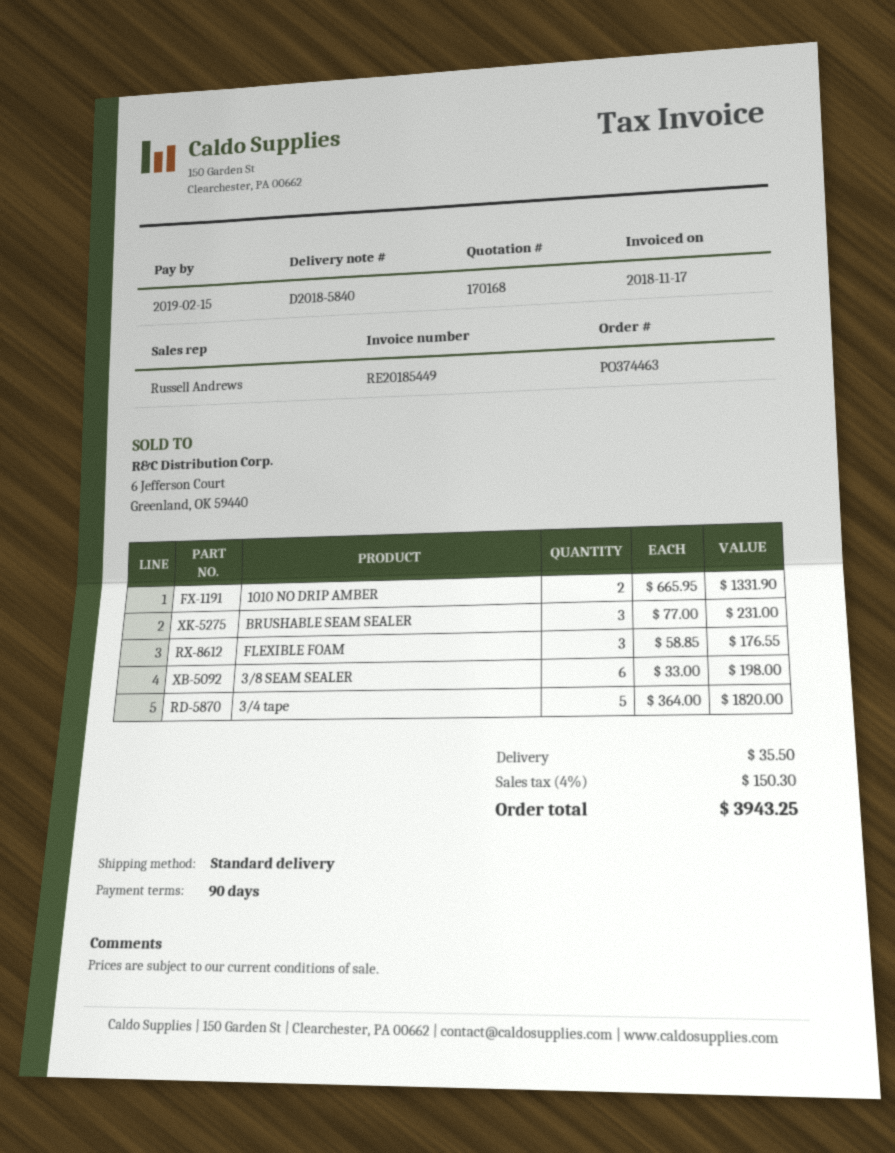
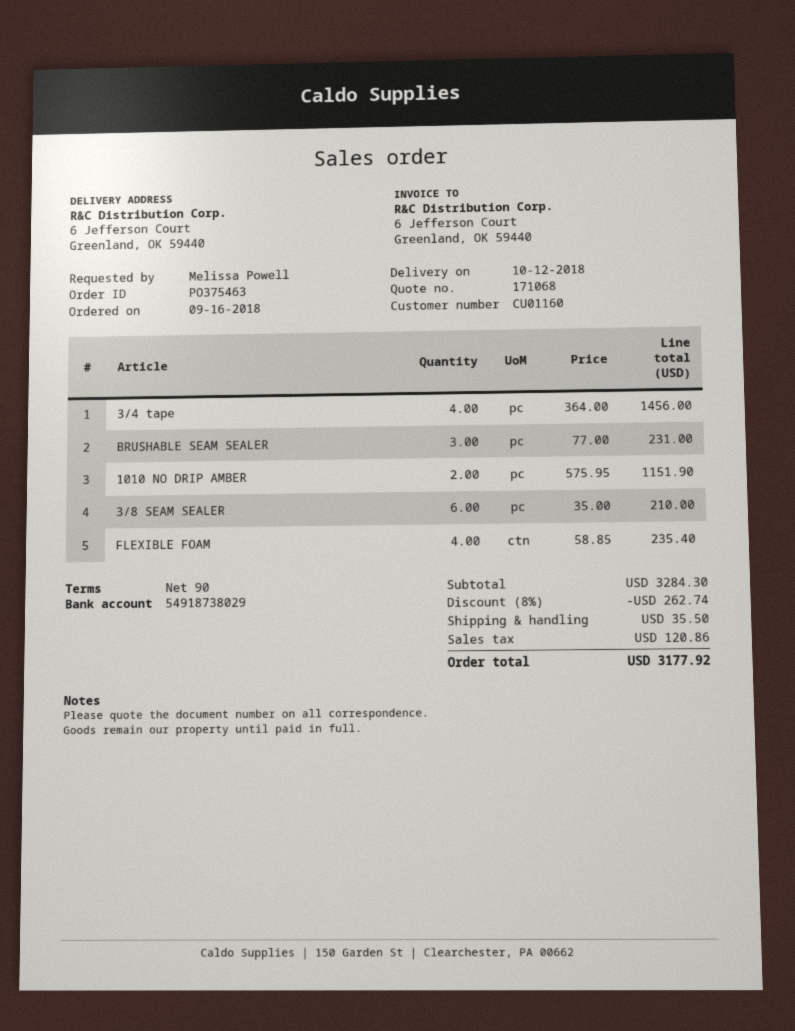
quote number: 170168 -> 171068
order number: PO374463 -> PO375463
1010 NO DRIP AMBER: 2 x 665.95 = 1331.90 -> 2 x 575.95 = 1151.90
FLEXIBLE FOAM: 3 x 58.85 = 176.55 -> 4 x 58.85 = 235.40
3/8 SEAM SEALER: 6 x 33.00 = 198.00 -> 6 x 35.00 = 210.00
3/4 tape: 5 x 364.00 = 1820.00 -> 4 x 364.00 = 1456.00
discount: none -> 8% = 262.74
tax: 150.30 -> 120.86
total: 3943.25 -> 3177.92

